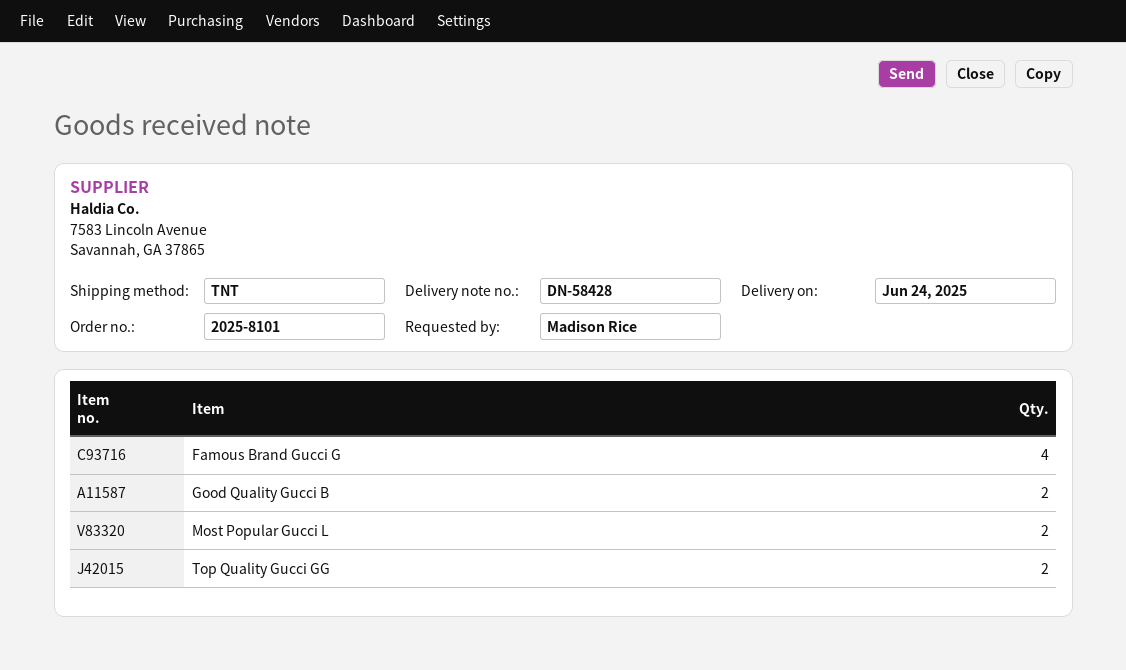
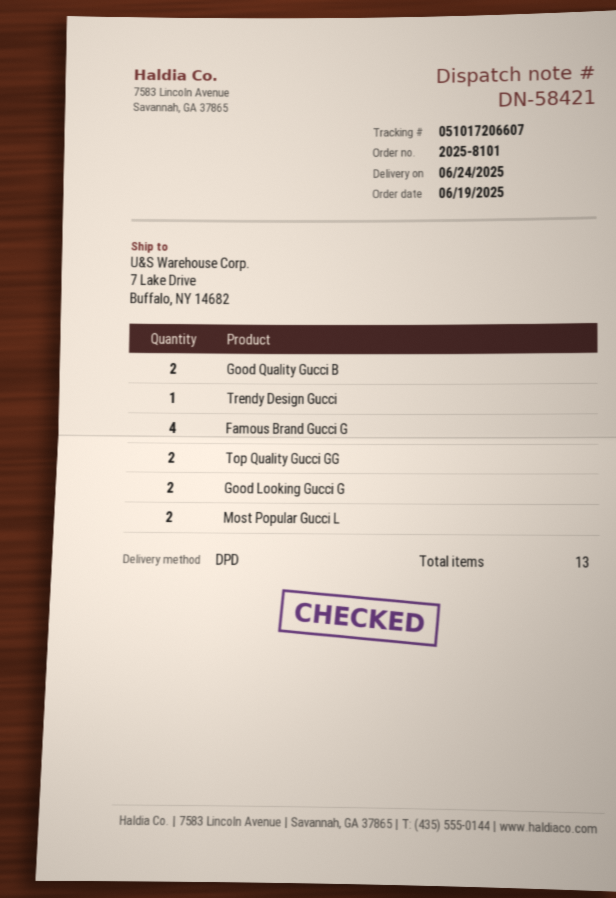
delivery note number: DN-58428 -> DN-58421
shipping method: TNT -> DPD
Trendy Design Gucci: none -> 1
Good Looking Gucci G: none -> 2

